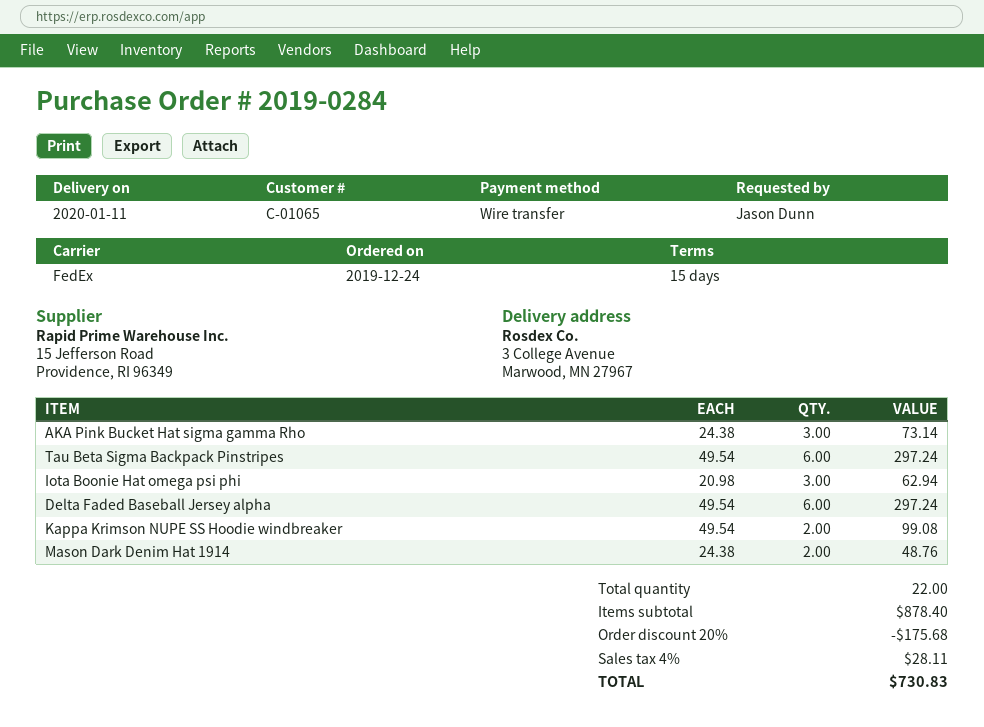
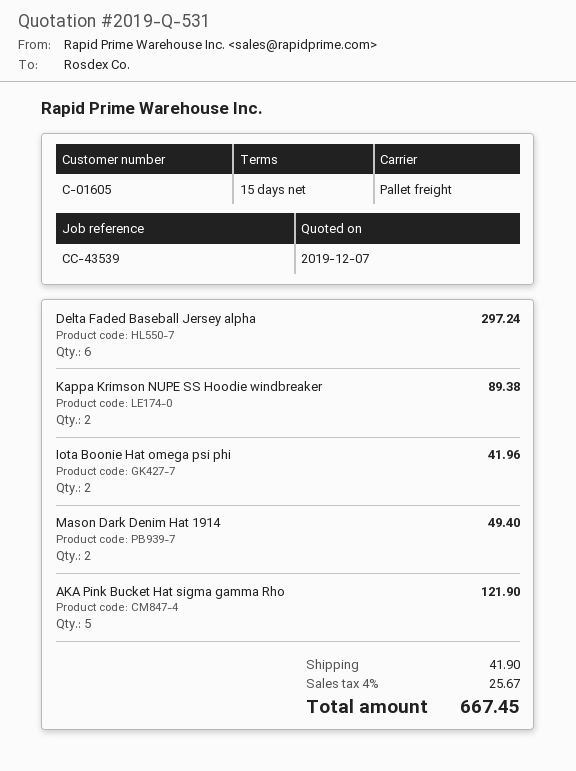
customer number: C-01065 -> C-01605
shipping method: FedEx -> pallet freight
AKA Pink Bucket Hat sigma gamma Rho: 3 for 73.14 -> 5 for 121.90
Tau Beta Sigma Backpack Pinstripes: 6 for 297.24 -> none
Iota Boonie Hat omega psi phi: 3 for 62.94 -> 2 for 41.96
Kappa Krimson NUPE SS Hoodie windbreaker: 2 for 99.08 -> 2 for 89.38
Mason Dark Denim Hat 1914: 2 for 48.76 -> 2 for 49.40
discount: 20% = 175.68 -> none
shipping: none -> 41.90
tax: 4% = 28.11 -> 4% = 25.67
total: 730.83 -> 667.45

